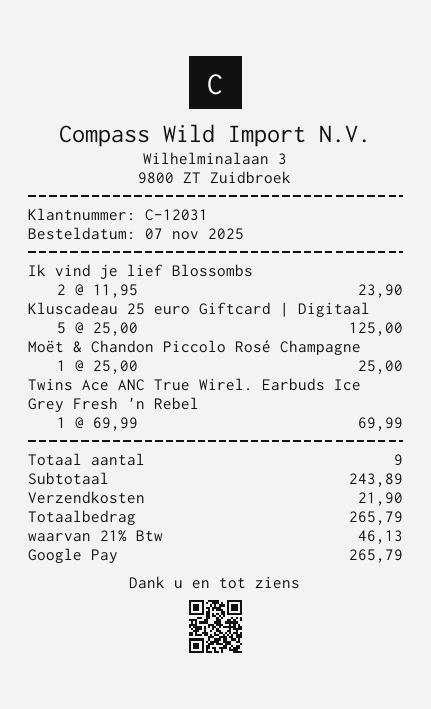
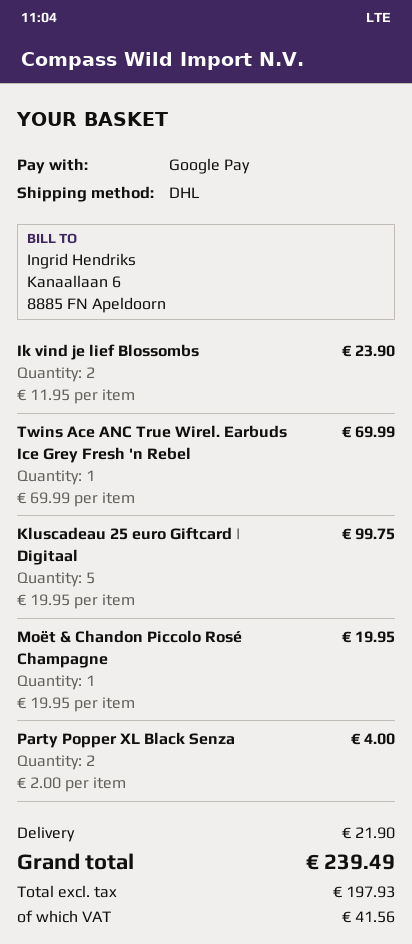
Kluscadeau 25 euro Giftcard | Digitaal: 5 x 25.00 = 125.00 -> 5 x 19.95 = 99.75
Moët & Chandon Piccolo Rosé Champagne: 1 x 25.00 = 25.00 -> 1 x 19.95 = 19.95
Party Popper XL Black Senza: none -> 2 x 2.00 = 4.00
tax: 46.13 -> 41.56
total: 265.79 -> 239.49

